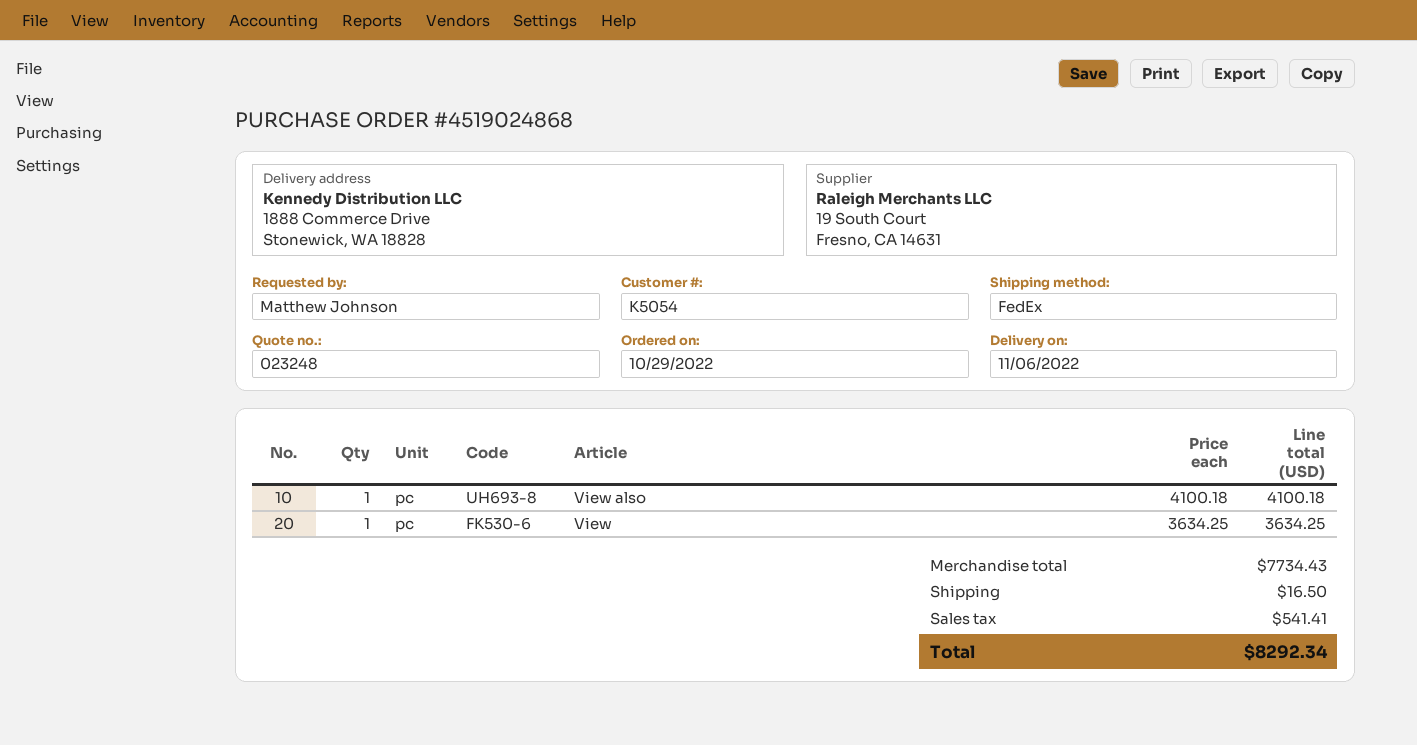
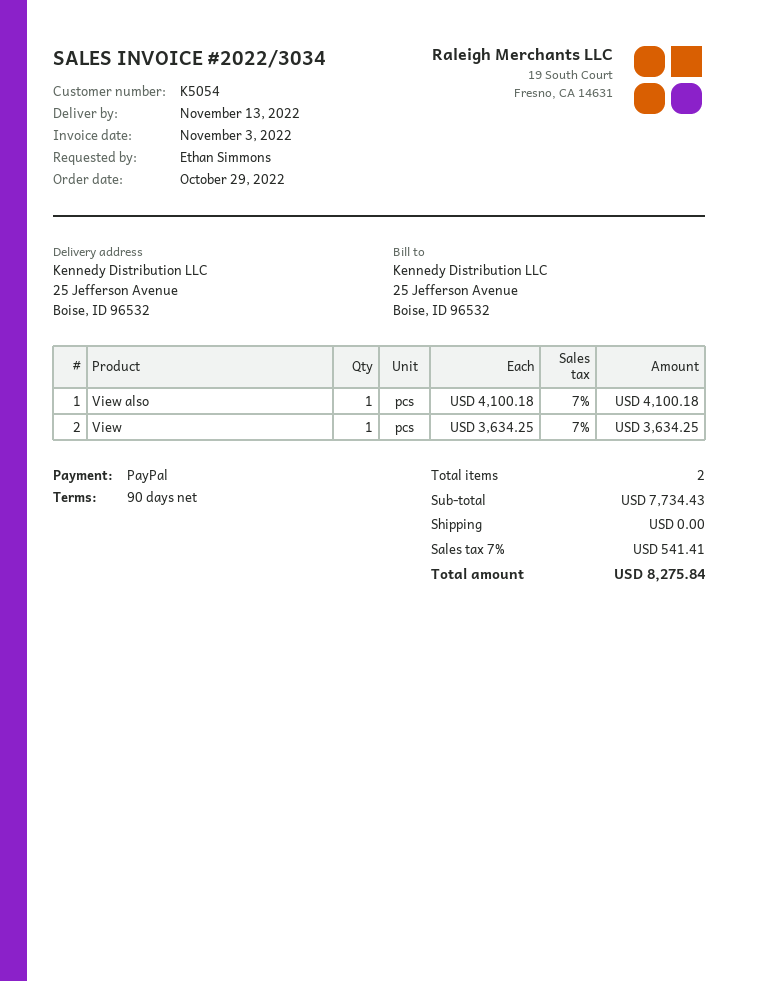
delivery date: 2022-11-06 -> 2022-11-13
ordered by: Matthew Johnson -> Ethan Simmons
ship to: 1888 Commerce Drive, Stonewick, WA 18828 -> 25 Jefferson Avenue, Boise, ID 96532
shipping: 16.50 -> 0.00
total: 8292.34 -> 8275.84

